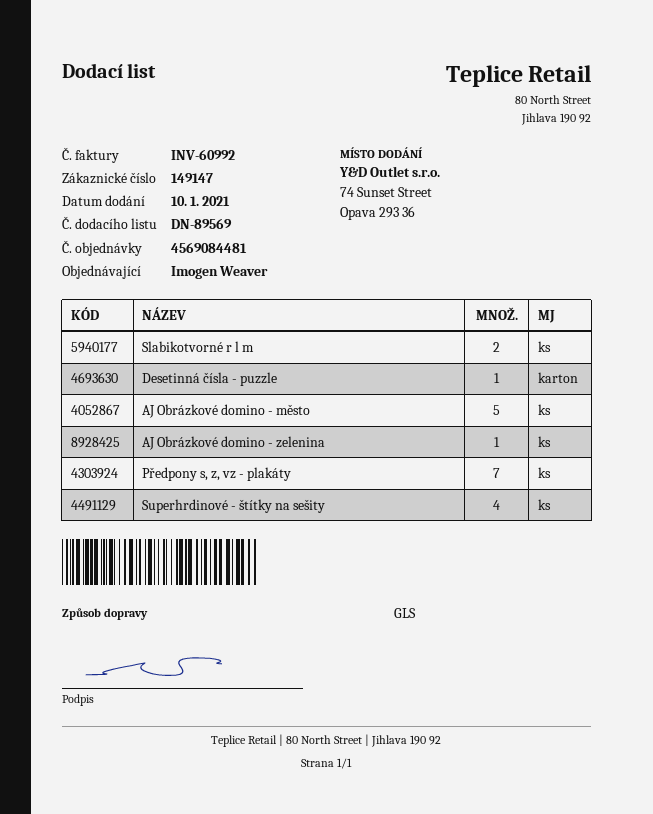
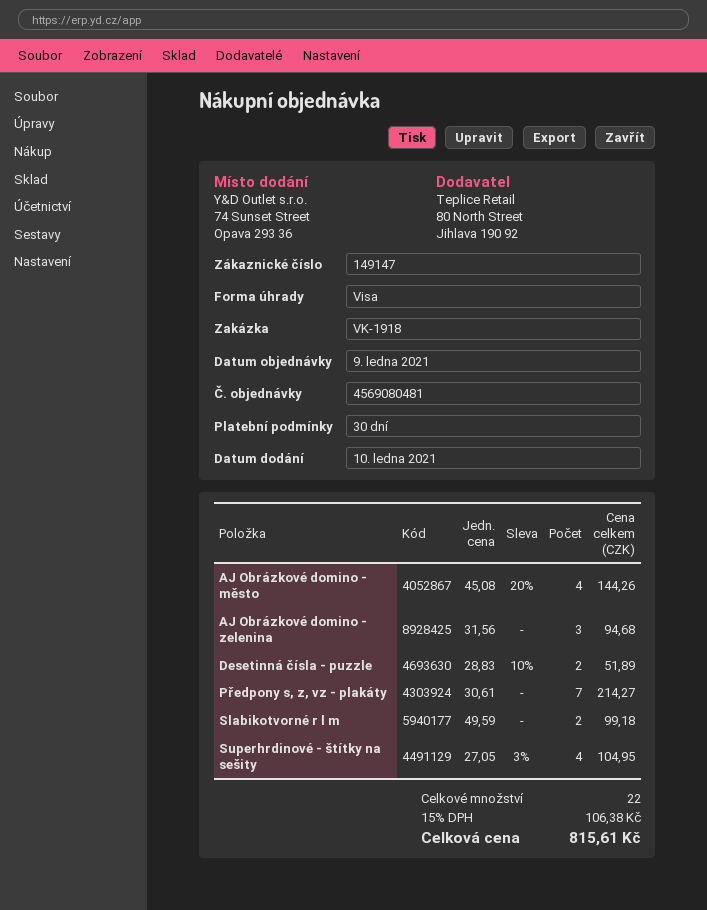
order number: 4569084481 -> 4569080481
Desetinná čísla - puzzle: 1 -> 2
AJ Obrázkové domino - město: 5 -> 4
AJ Obrázkové domino - zelenina: 1 -> 3

